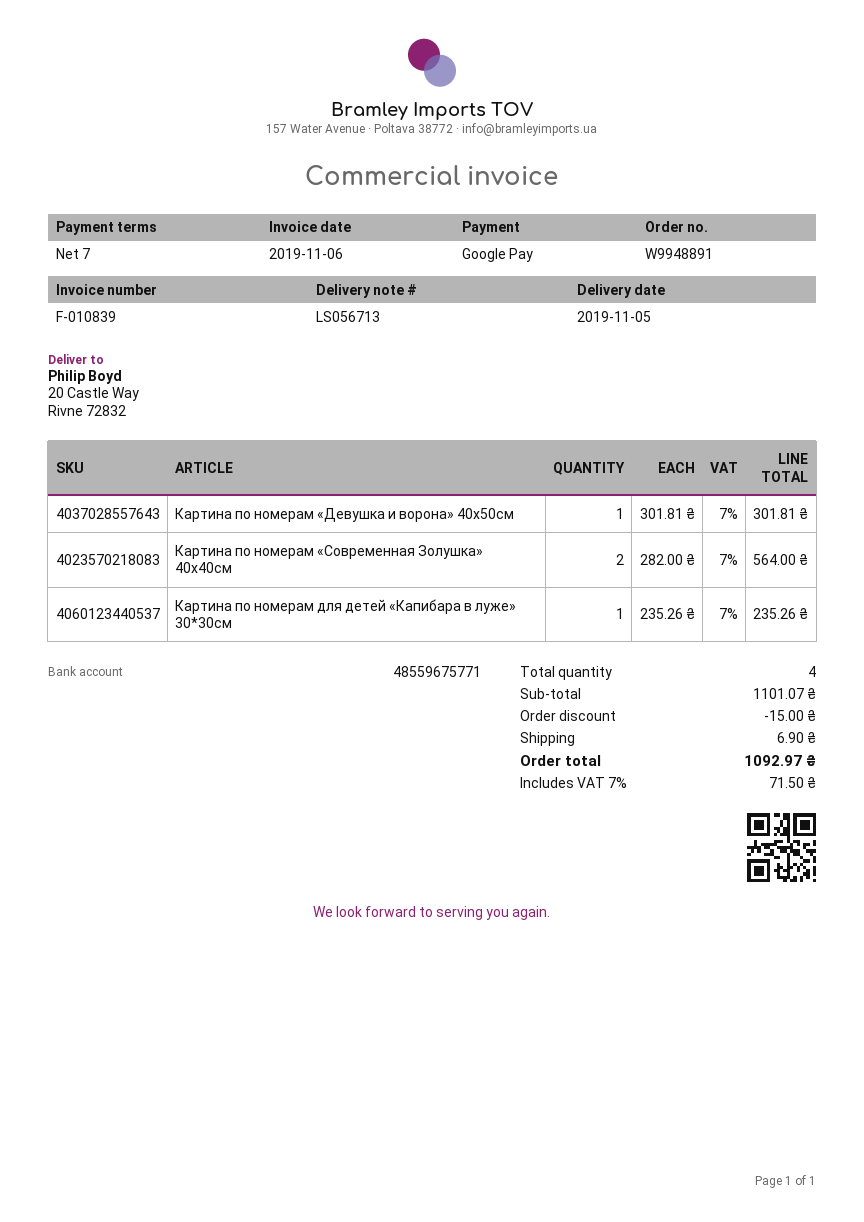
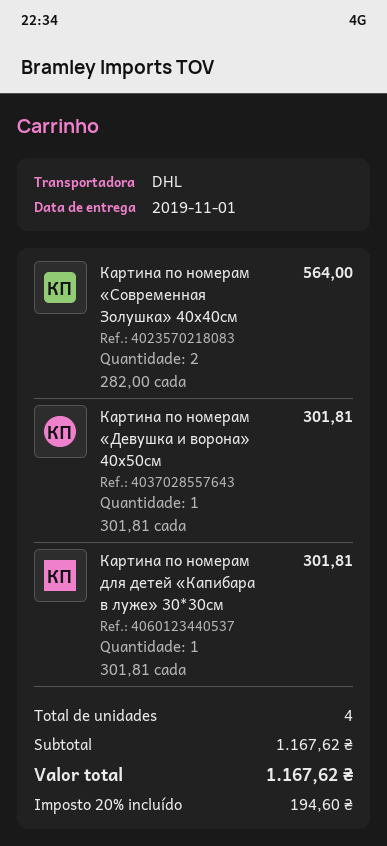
delivery date: 2019-11-05 -> 2019-11-01
Картина по номерам для детей «Капибара в луже» 30*30см: 1 x 235.26 = 235.26 -> 1 x 301.81 = 301.81
subtotal: 1101.07 -> 1167.62
discount: 15.00 -> none
shipping: 6.90 -> none
tax: 7% = 71.50 -> 20% = 194.60
total: 1092.97 -> 1167.62

